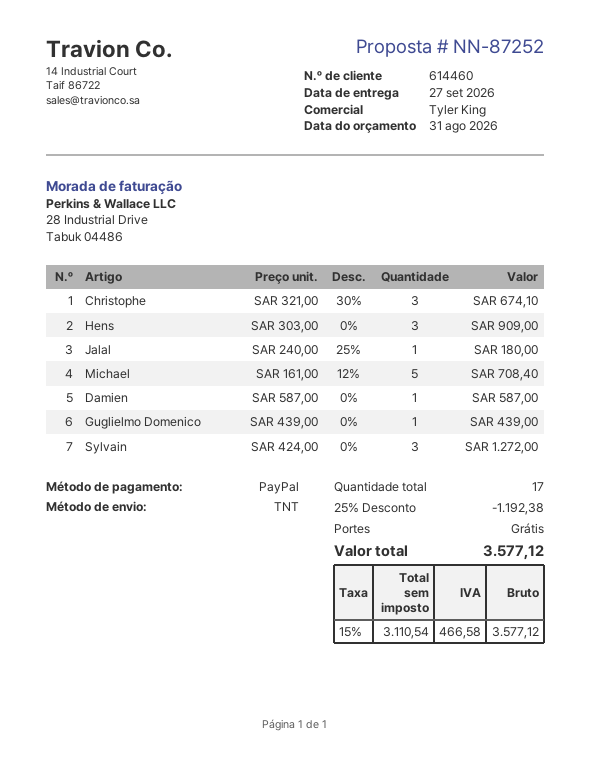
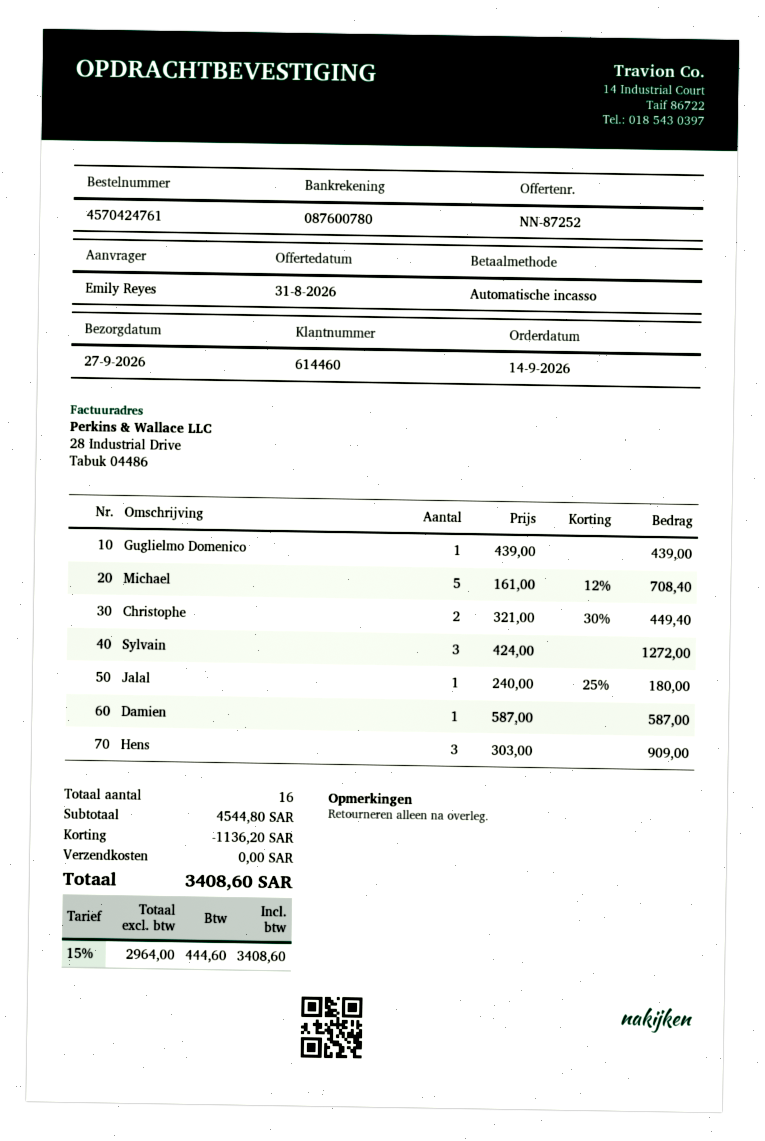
payment method: PayPal -> direct debit
Christophe: 3 x 321.00 - 30% = 674.10 -> 2 x 321.00 - 30% = 449.40
total quantity: 17 -> 16
discount: 1192.38 -> 1136.20
net: 3110.54 -> 2964.00
tax: 15% = 466.58 -> 15% = 444.60
total: 3577.12 -> 3408.60

